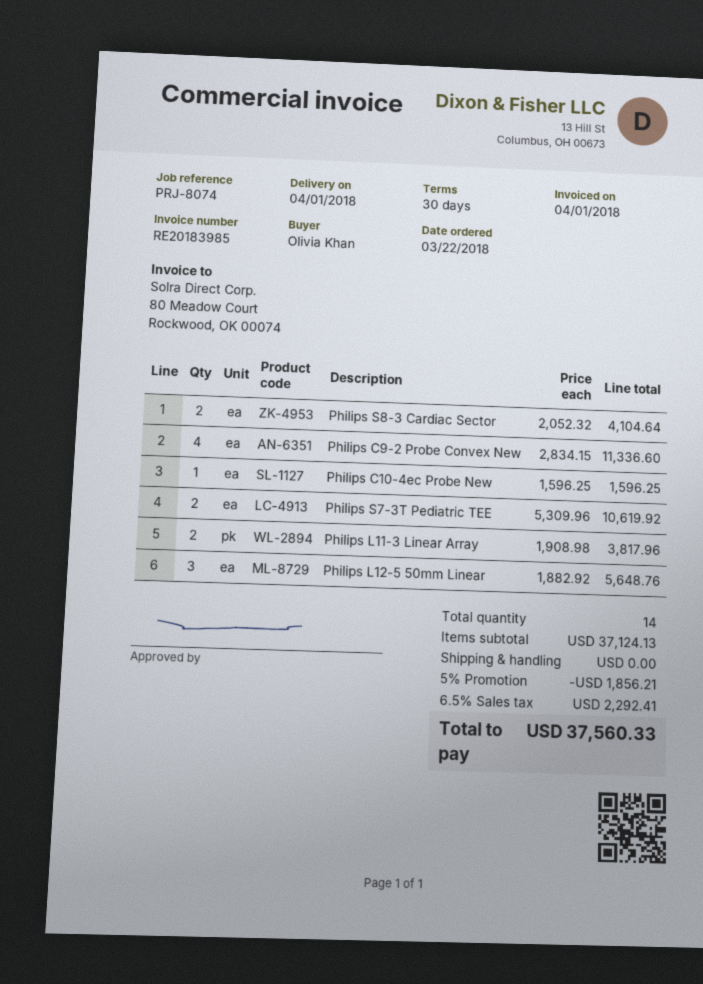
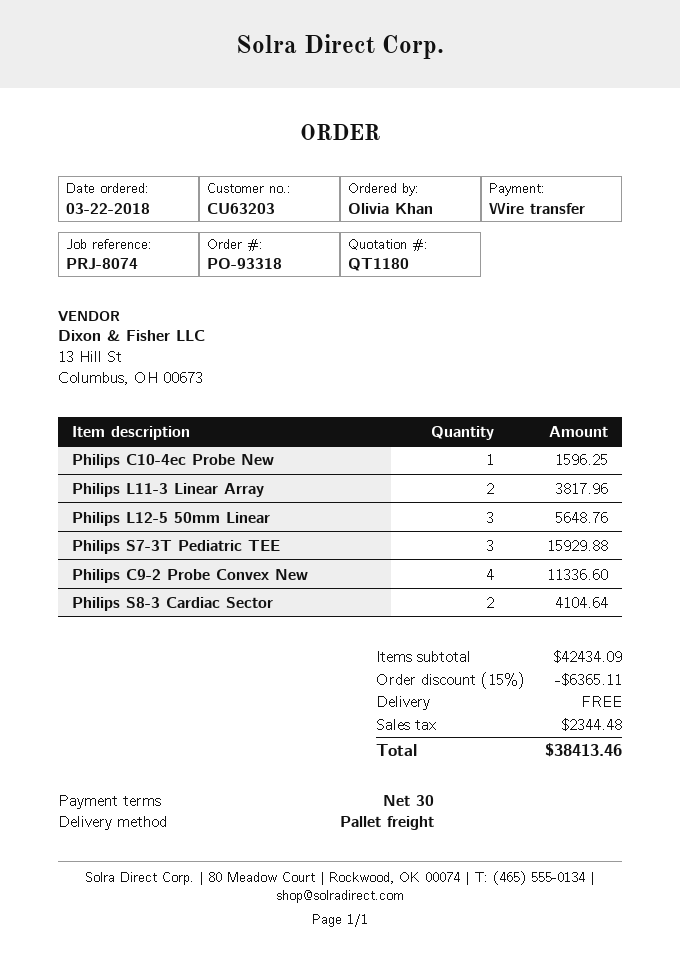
Philips S7-3T Pediatric TEE: 2 for 10619.92 -> 3 for 15929.88
subtotal: 37124.13 -> 42434.09
discount: 5% = 1856.21 -> 15% = 6365.11
tax: 2292.41 -> 2344.48
total: 37560.33 -> 38413.46

